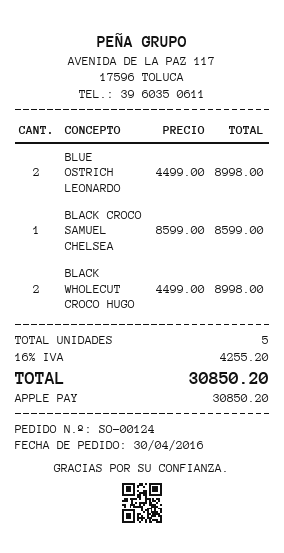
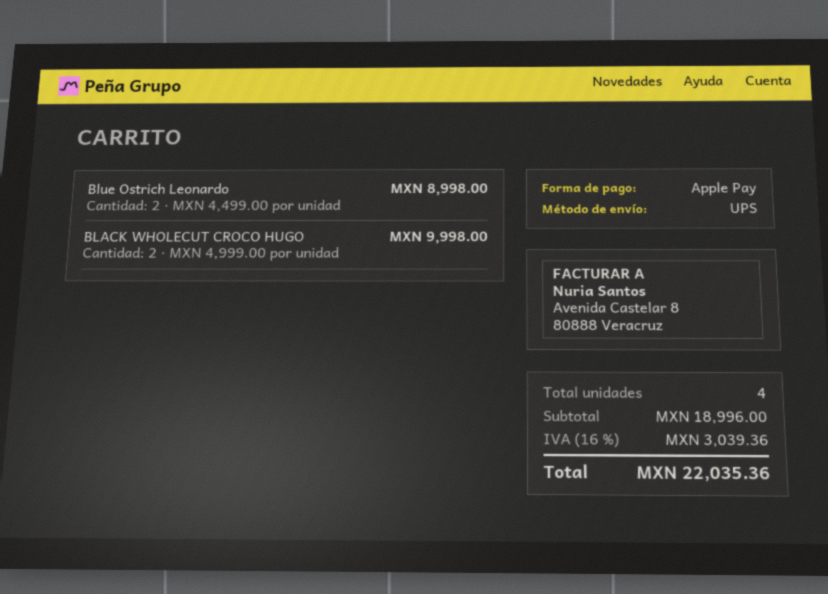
BLACK CROCO SAMUEL CHELSEA: 1 x 8599.00 = 8599.00 -> none
BLACK WHOLECUT CROCO HUGO: 2 x 4499.00 = 8998.00 -> 2 x 4999.00 = 9998.00
total quantity: 5 -> 4
tax: 16% = 4255.20 -> 16% = 3039.36
total: 30850.20 -> 22035.36

